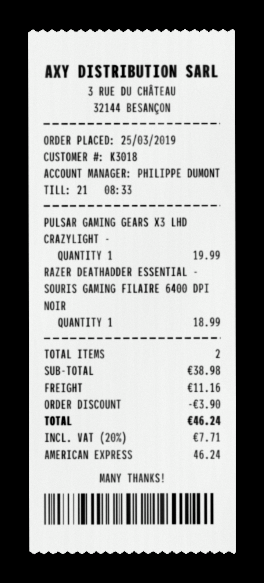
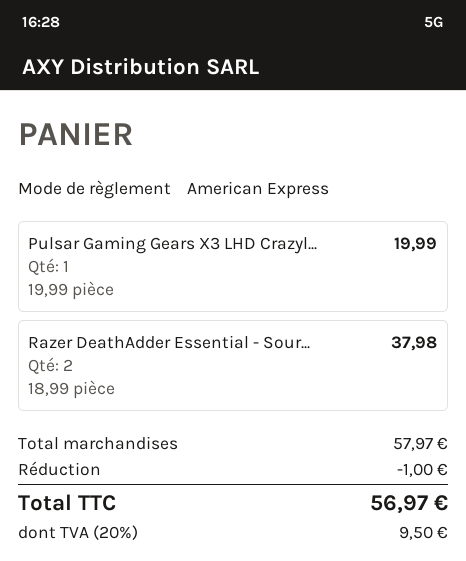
RAZER DEATHADDER ESSENTIAL - SOURIS GAMING FILAIRE 6400 DPI NOIR: 1 for 18.99 -> 2 for 37.98
subtotal: 38.98 -> 57.97
discount: 3.90 -> 1.00
shipping: 11.16 -> none
tax: 20% = 7.71 -> 20% = 9.50
total: 46.24 -> 56.97

